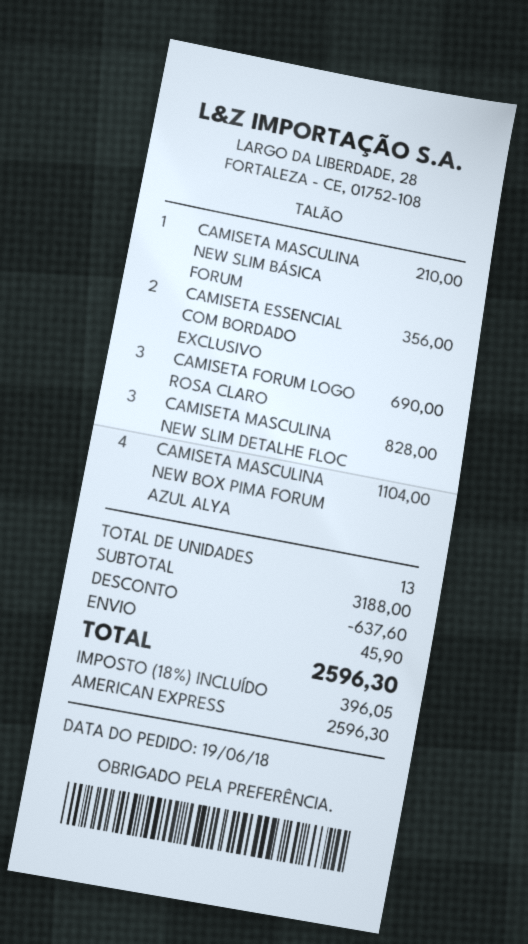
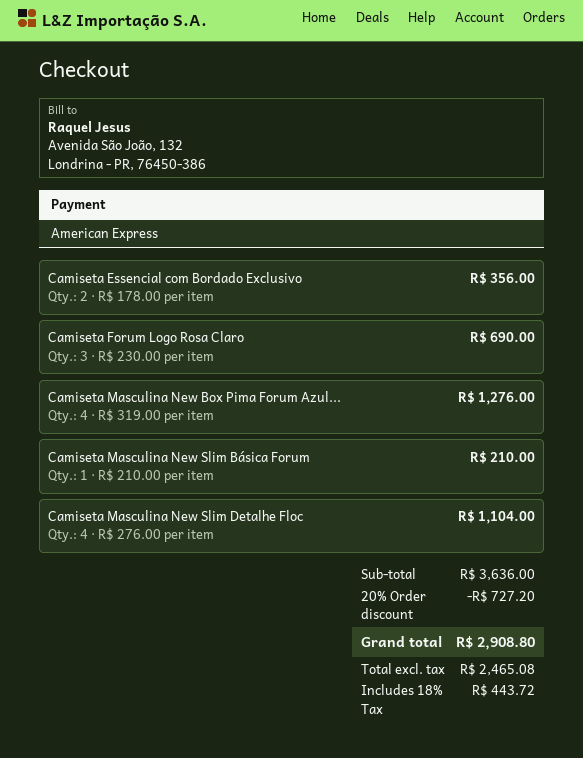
CAMISETA MASCULINA NEW SLIM DETALHE FLOC: 3 for 828.00 -> 4 for 1104.00
CAMISETA MASCULINA NEW BOX PIMA FORUM AZUL ALYA: 4 for 1104.00 -> 4 for 1276.00
subtotal: 3188.00 -> 3636.00
discount: 637.60 -> 727.20
shipping: 45.90 -> none
tax: 18% = 396.05 -> 18% = 443.72
total: 2596.30 -> 2908.80

